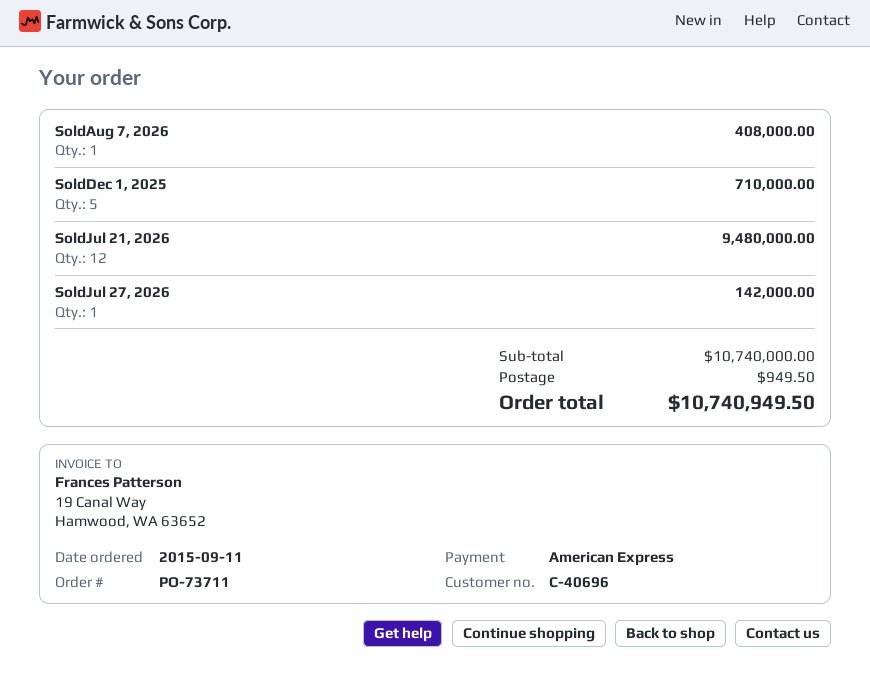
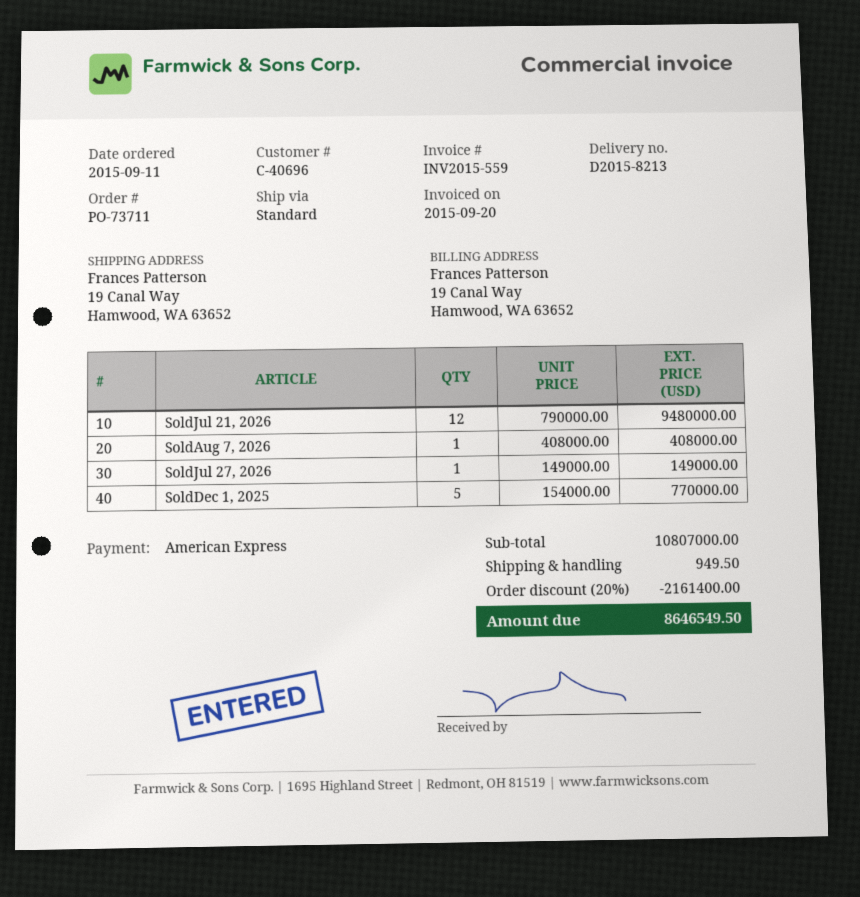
SoldDec 1, 2025: 5 for 710000.00 -> 5 for 770000.00
SoldJul 27, 2026: 1 for 142000.00 -> 1 for 149000.00
subtotal: 10740000.00 -> 10807000.00
discount: none -> 20% = 2161400.00
total: 10740949.50 -> 8646549.50

